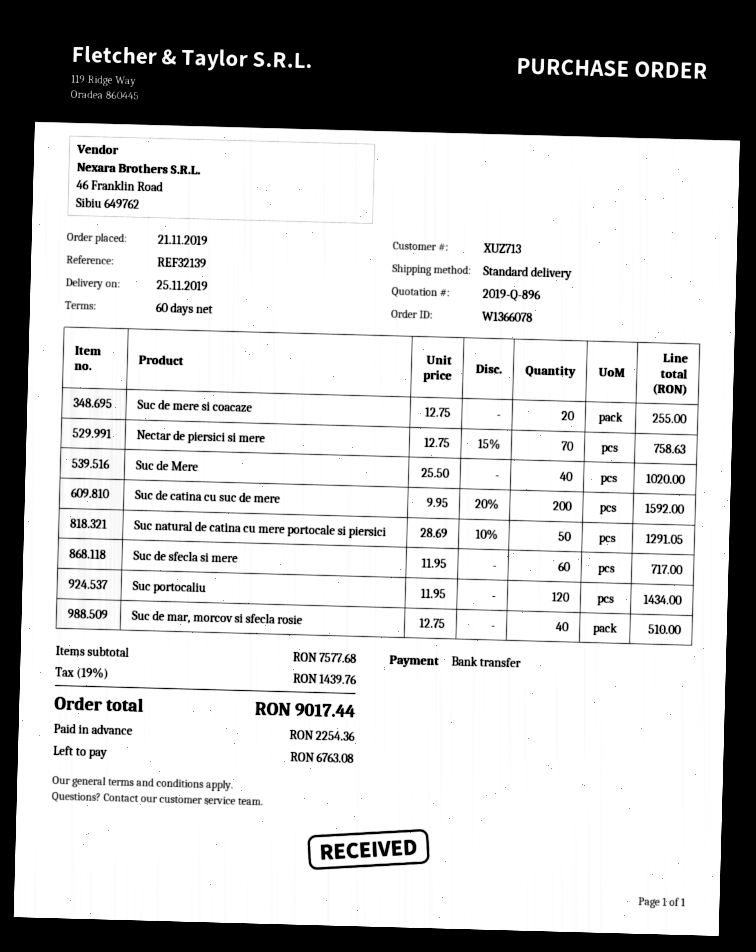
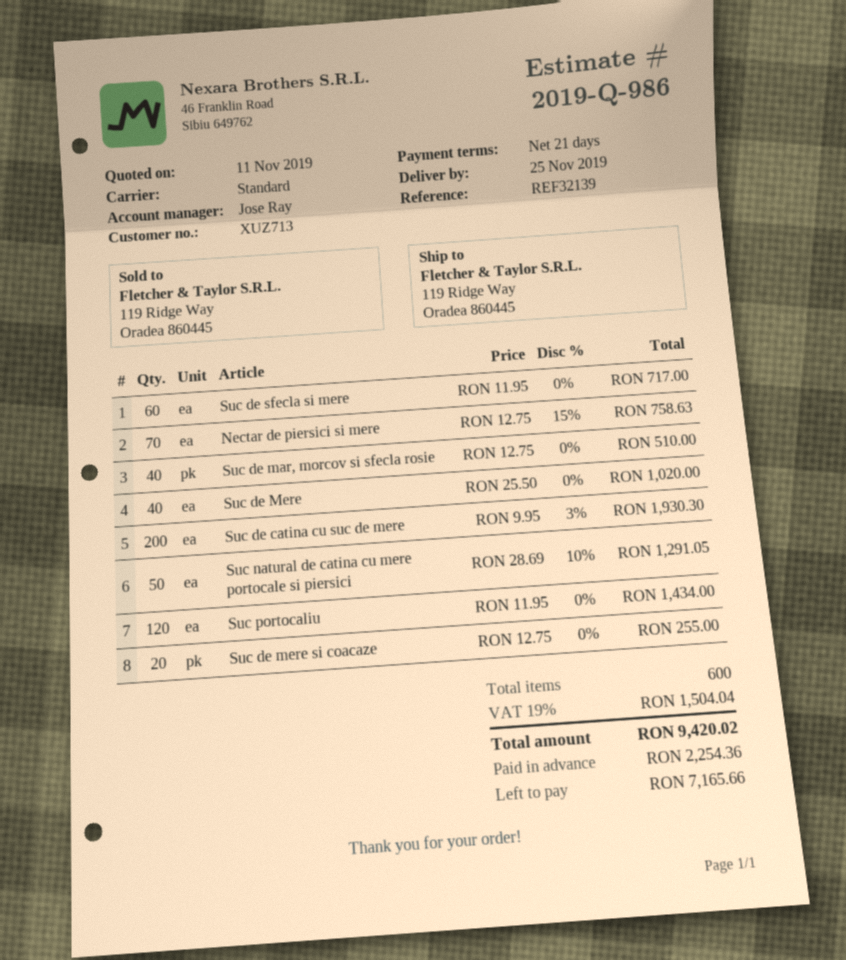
quote number: 2019-Q-896 -> 2019-Q-986
payment terms: 60 days -> 21 days
Suc de catina cu suc de mere: 200 x 9.95 - 20% = 1592.00 -> 200 x 9.95 - 3% = 1930.30
tax: 19% = 1439.76 -> 19% = 1504.04
total: 9017.44 -> 9420.02
balance: 6763.08 -> 7165.66

